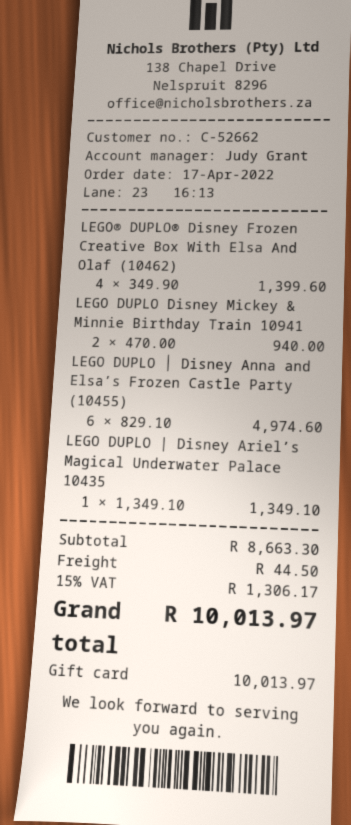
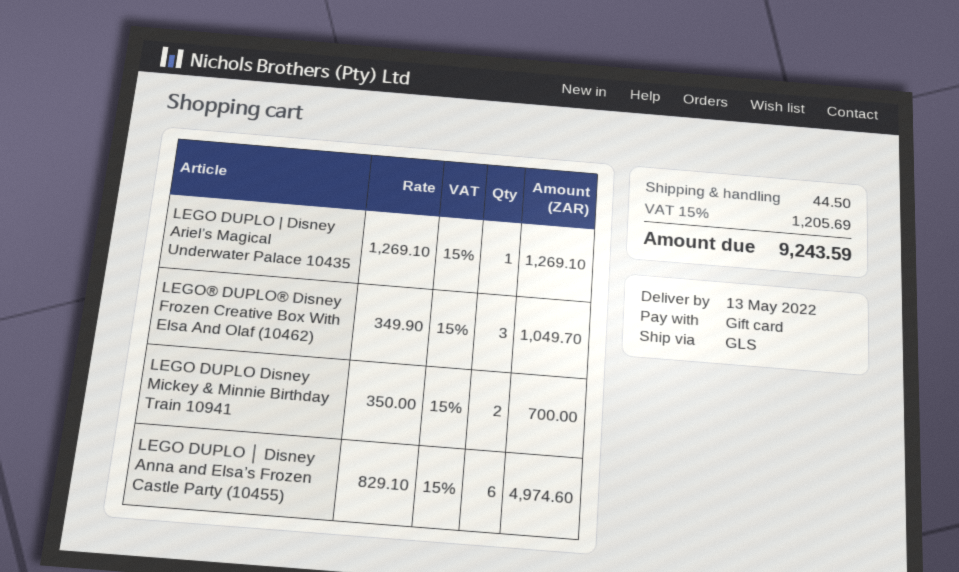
LEGO® DUPLO® Disney Frozen Creative Box With Elsa And Olaf (10462): 4 x 349.90 = 1399.60 -> 3 x 349.90 = 1049.70
LEGO DUPLO Disney Mickey & Minnie Birthday Train 10941: 2 x 470.00 = 940.00 -> 2 x 350.00 = 700.00
LEGO DUPLO | Disney Ariel’s Magical Underwater Palace 10435: 1 x 1349.10 = 1349.10 -> 1 x 1269.10 = 1269.10
tax: 15% = 1306.17 -> 15% = 1205.69
total: 10013.97 -> 9243.59

